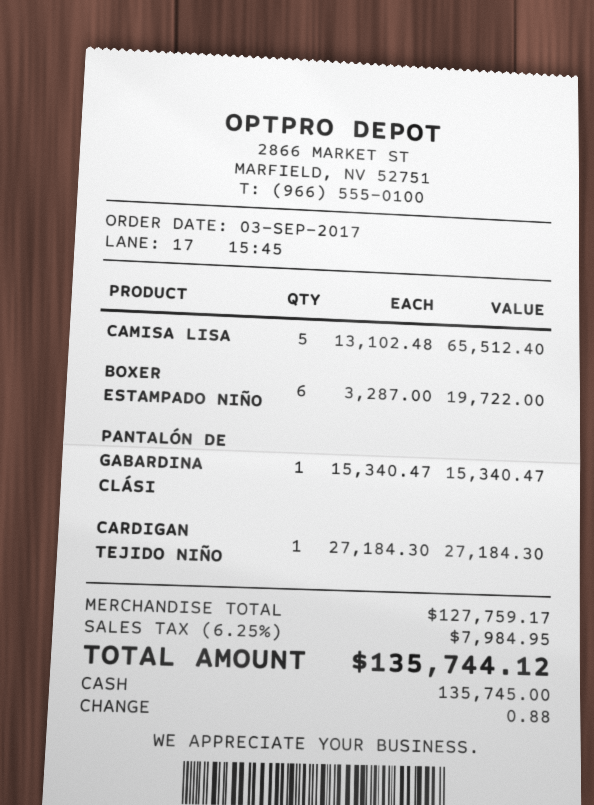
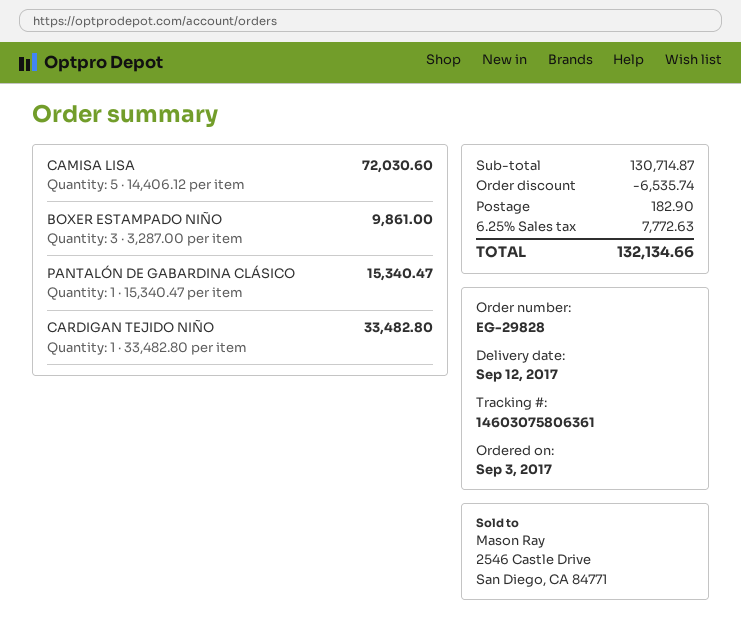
CAMISA LISA: 5 x 13102.48 = 65512.40 -> 5 x 14406.12 = 72030.60
BOXER ESTAMPADO NIÑO: 6 x 3287.00 = 19722.00 -> 3 x 3287.00 = 9861.00
CARDIGAN TEJIDO NIÑO: 1 x 27184.30 = 27184.30 -> 1 x 33482.80 = 33482.80
subtotal: 127759.17 -> 130714.87
discount: none -> 6535.74
shipping: none -> 182.90
tax: 6.25% = 7984.95 -> 6.25% = 7772.63
total: 135744.12 -> 132134.66

